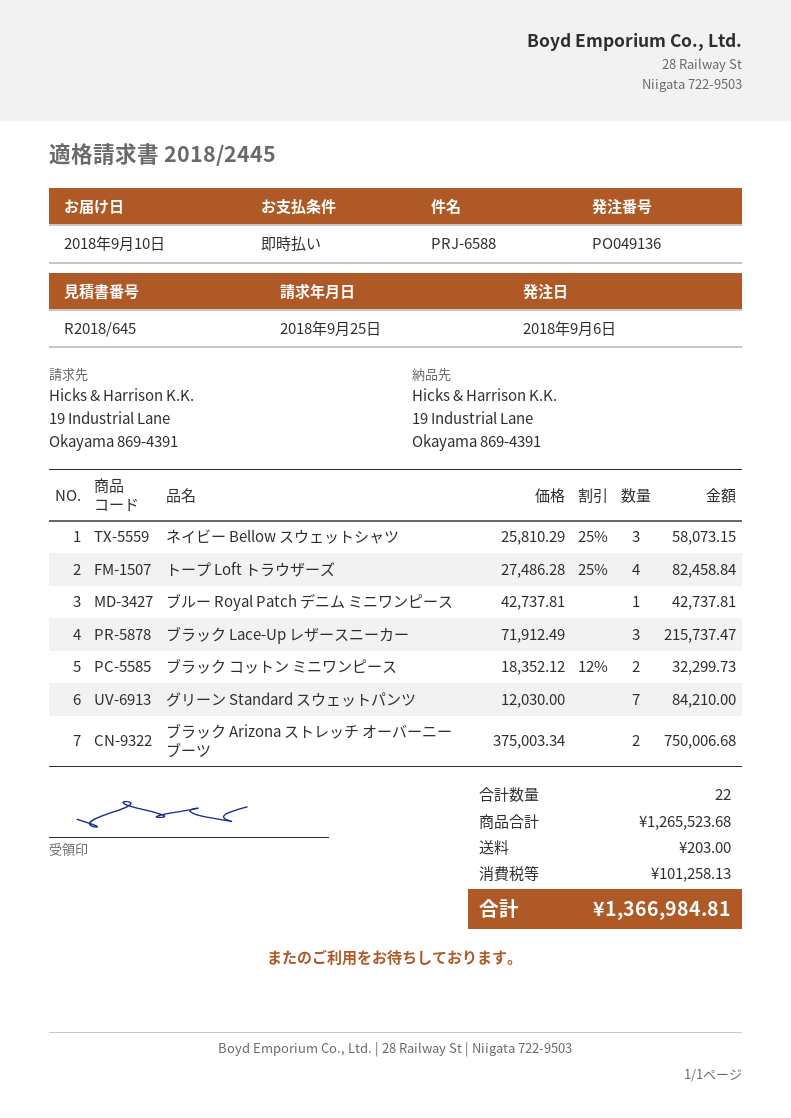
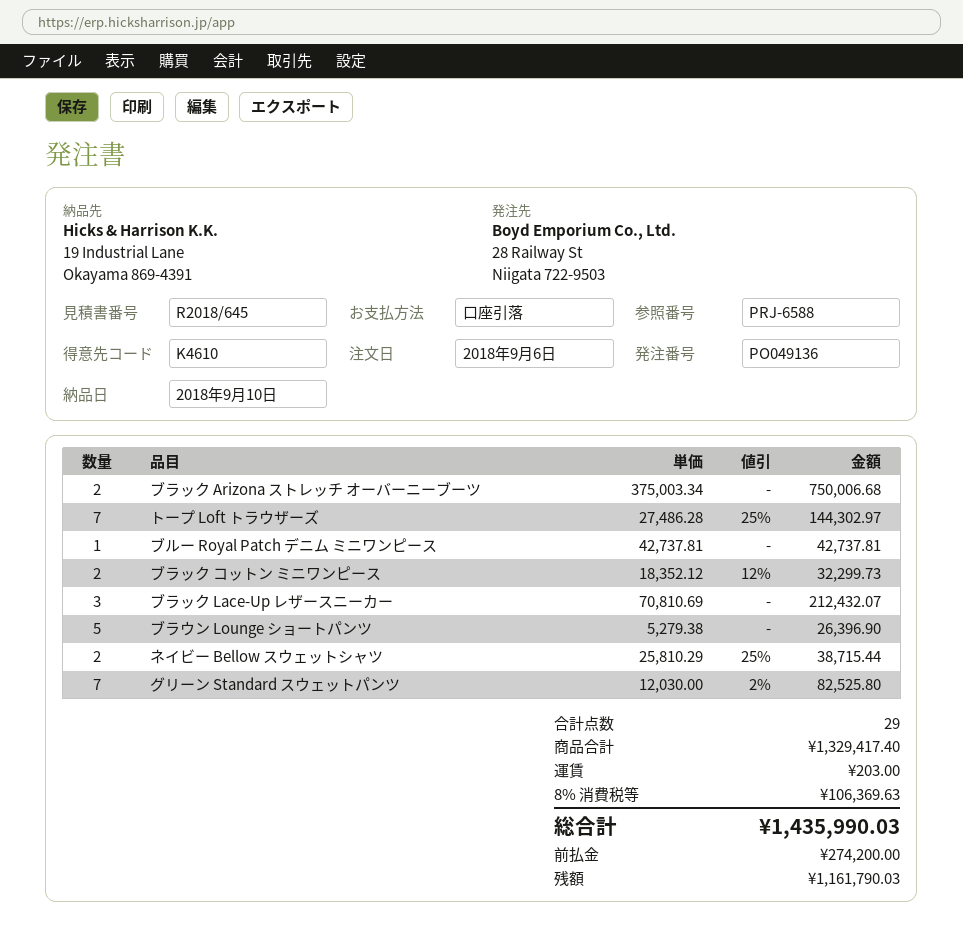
ネイビー Bellow スウェットシャツ: 3 x 25810.29 - 25% = 58073.15 -> 2 x 25810.29 - 25% = 38715.44
トープ Loft トラウザーズ: 4 x 27486.28 - 25% = 82458.84 -> 7 x 27486.28 - 25% = 144302.97
ブラック Lace-Up レザースニーカー: 3 x 71912.49 = 215737.47 -> 3 x 70810.69 = 212432.07
グリーン Standard スウェットパンツ: 7 x 12030.00 = 84210.00 -> 7 x 12030.00 - 2% = 82525.80
ブラウン Lounge ショートパンツ: none -> 5 x 5279.38 = 26396.90
total quantity: 22 -> 29
subtotal: 1265523.68 -> 1329417.40
tax: 101258.13 -> 106369.63
total: 1366984.81 -> 1435990.03

